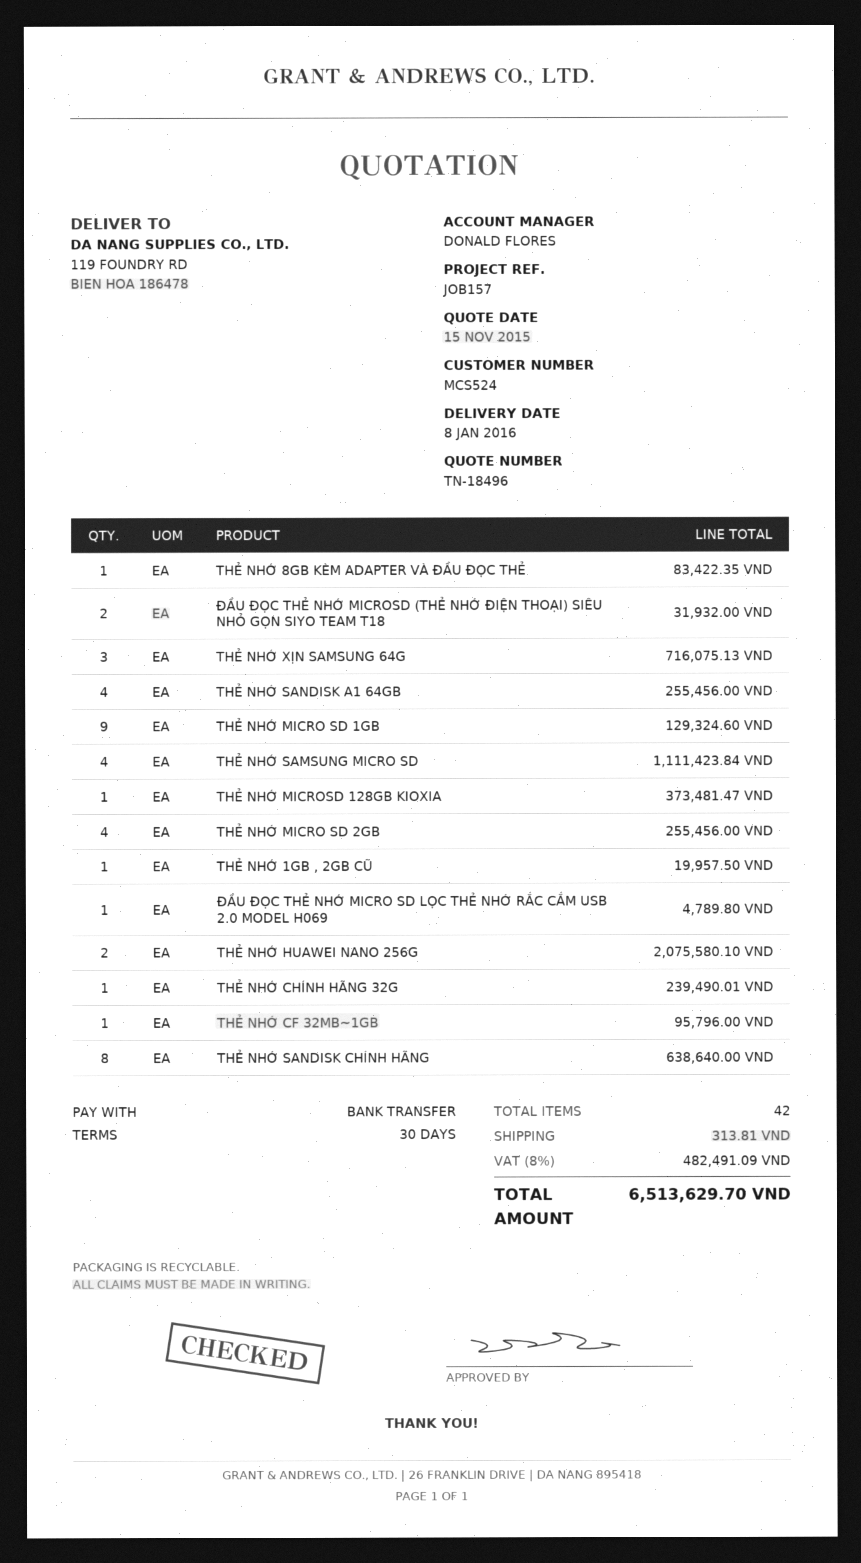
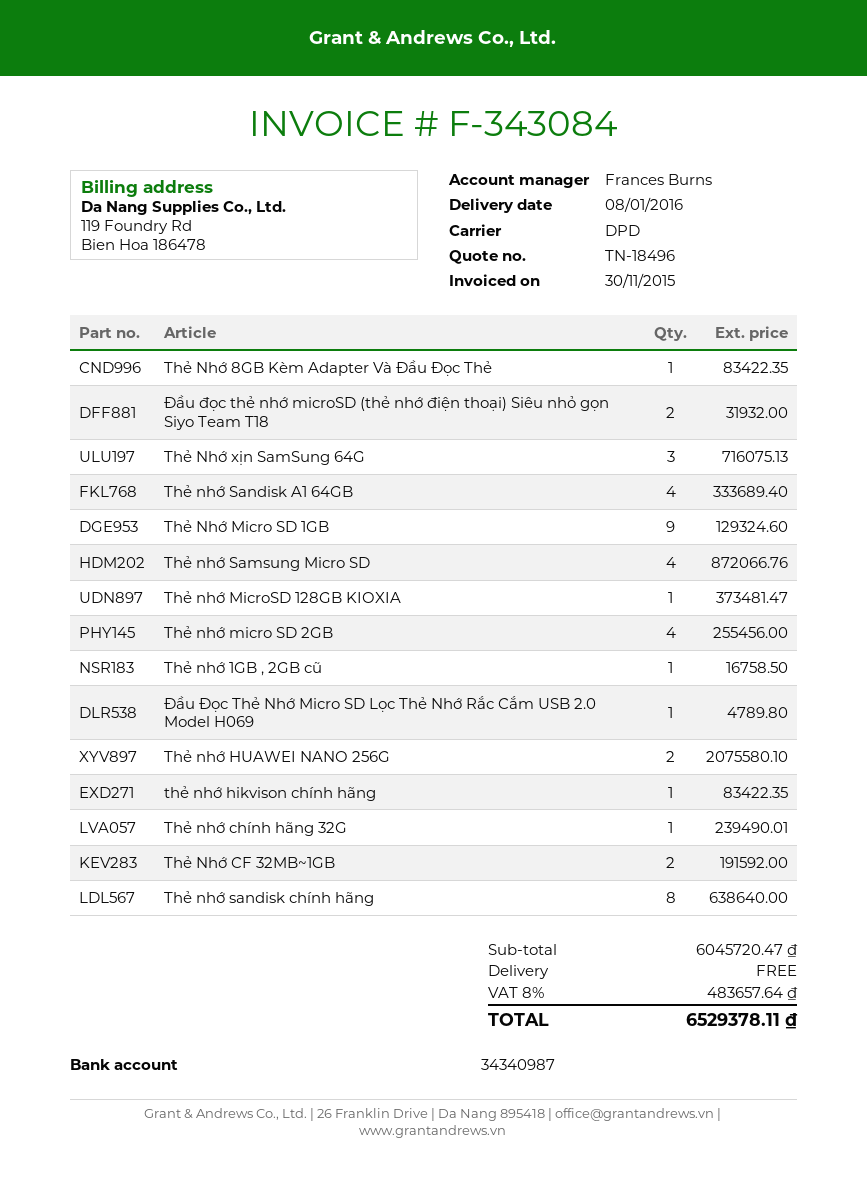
sales rep: DONALD FLORES -> Frances Burns
THẺ NHỚ SANDISK A1 64GB: 4 for 255456.00 -> 4 for 333689.40
THẺ NHỚ SAMSUNG MICRO SD: 4 for 1111423.84 -> 4 for 872066.76
THẺ NHỚ 1GB , 2GB CŨ: 1 for 19957.50 -> 1 for 16758.50
THẺ NHỚ CF 32MB~1GB: 1 for 95796.00 -> 2 for 191592.00
thẻ nhớ hikvison chính hãng: none -> 1 for 83422.35
shipping: 313.81 -> 0.00
tax: 8% = 482491.09 -> 8% = 483657.64
total: 6513629.70 -> 6529378.11

